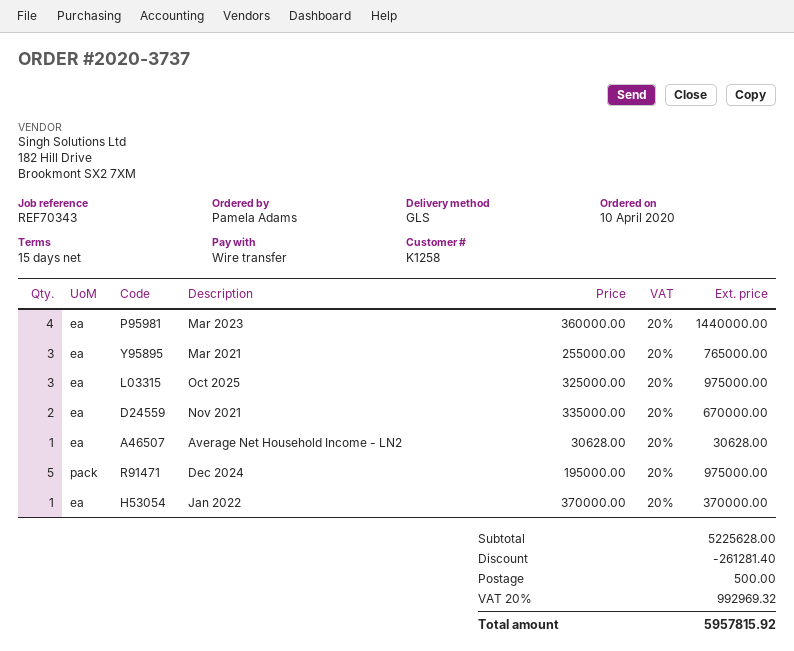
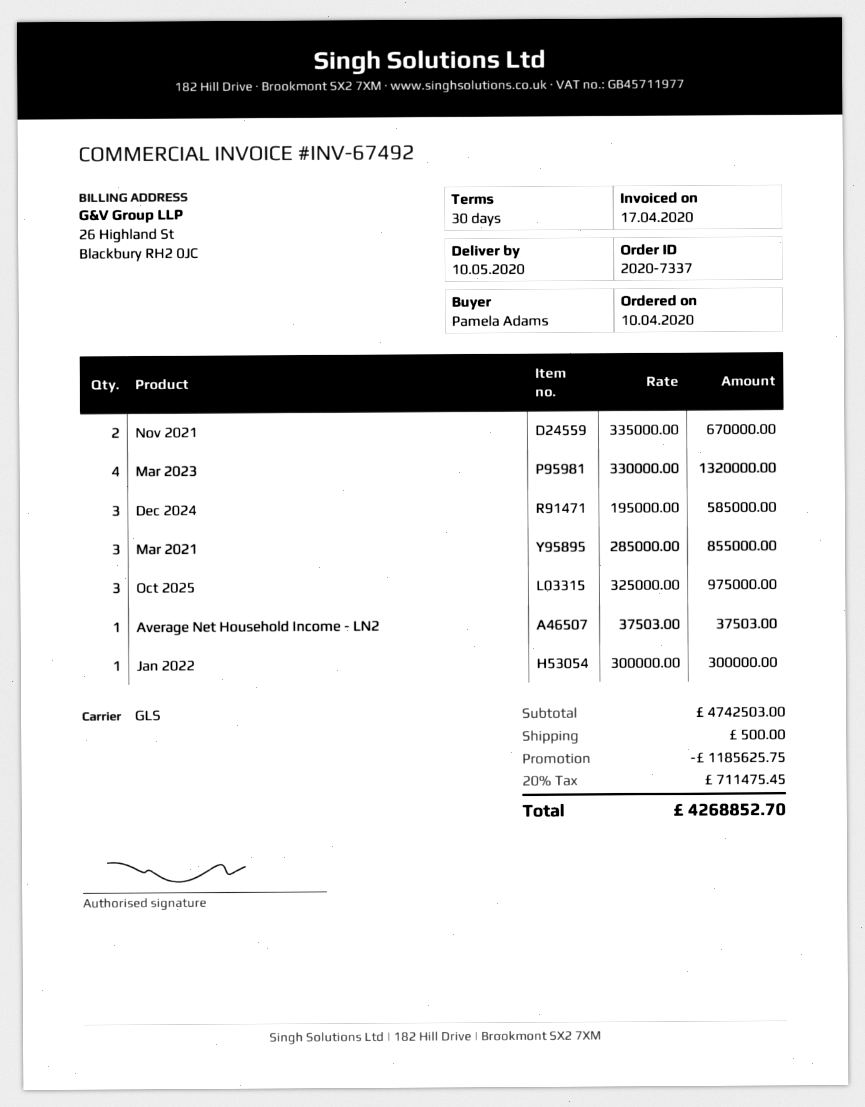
order number: 2020-3737 -> 2020-7337
payment terms: 15 days -> 30 days
Mar 2023: 4 x 360000.00 = 1440000.00 -> 4 x 330000.00 = 1320000.00
Mar 2021: 3 x 255000.00 = 765000.00 -> 3 x 285000.00 = 855000.00
Average Net Household Income - LN2: 1 x 30628.00 = 30628.00 -> 1 x 37503.00 = 37503.00
Dec 2024: 5 x 195000.00 = 975000.00 -> 3 x 195000.00 = 585000.00
Jan 2022: 1 x 370000.00 = 370000.00 -> 1 x 300000.00 = 300000.00
subtotal: 5225628.00 -> 4742503.00
discount: 261281.40 -> 1185625.75
tax: 20% = 992969.32 -> 20% = 711475.45
total: 5957815.92 -> 4268852.70

